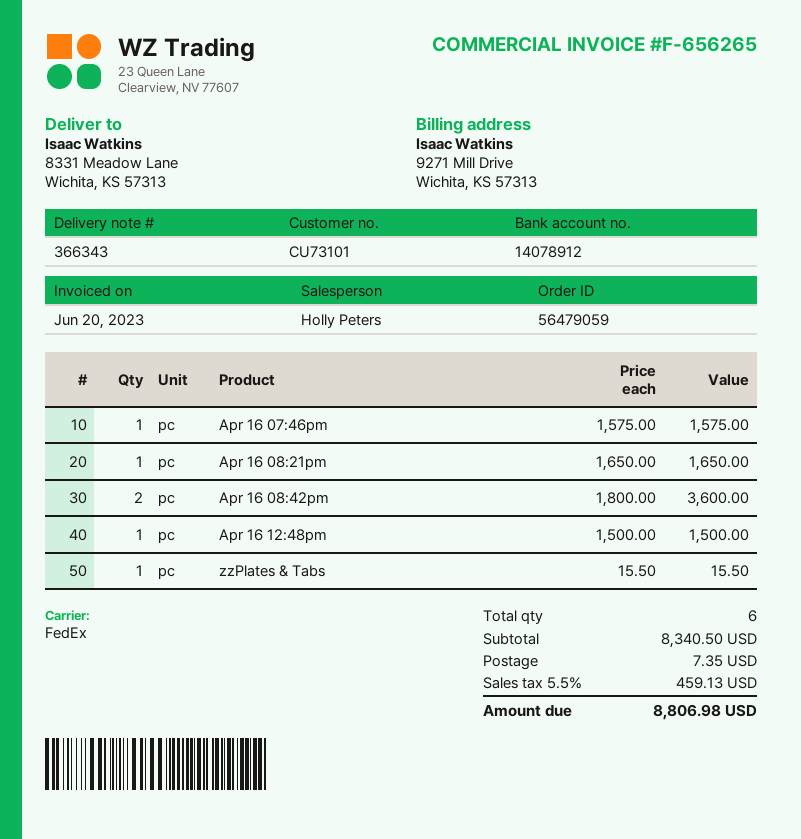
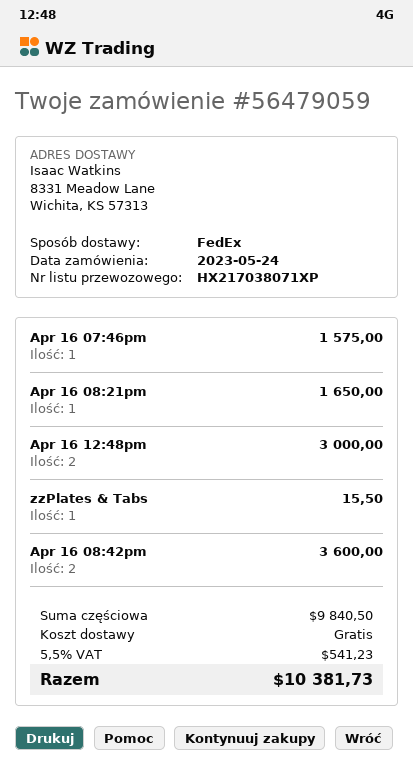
Apr 16 12:48pm: 1 for 1500.00 -> 2 for 3000.00
subtotal: 8340.50 -> 9840.50
shipping: 7.35 -> 0.00
tax: 5.5% = 459.13 -> 5.5% = 541.23
total: 8806.98 -> 10381.73

